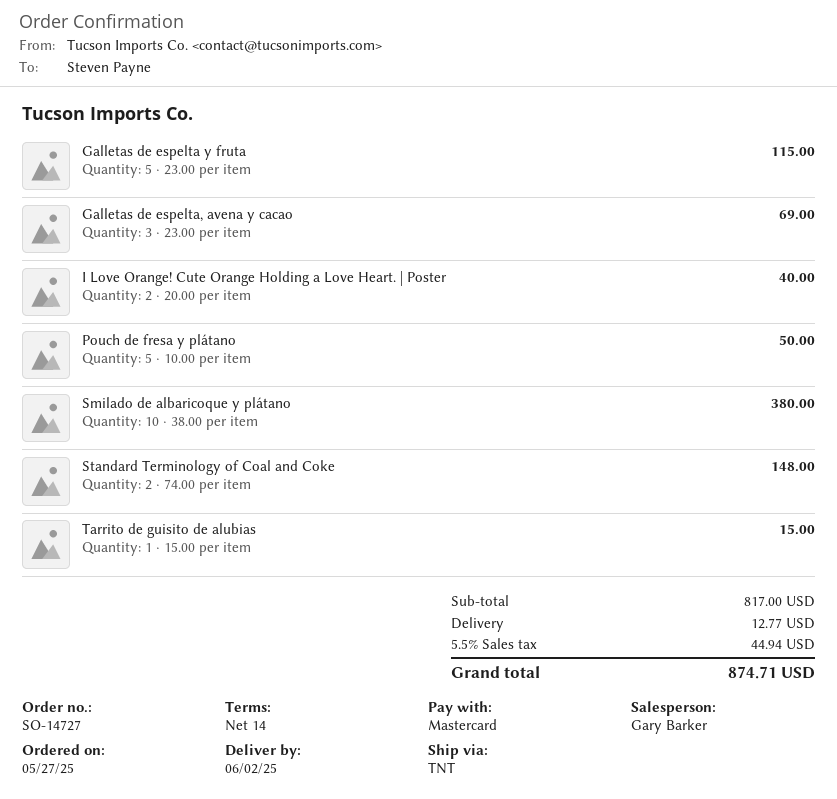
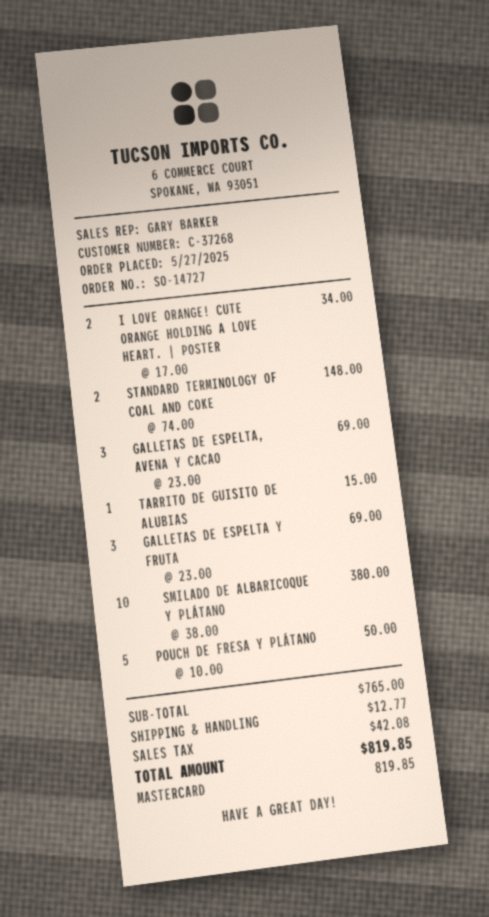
Galletas de espelta y fruta: 5 x 23.00 = 115.00 -> 3 x 23.00 = 69.00
I Love Orange! Cute Orange Holding a Love Heart. | Poster: 2 x 20.00 = 40.00 -> 2 x 17.00 = 34.00
subtotal: 817.00 -> 765.00
tax: 44.94 -> 42.08
total: 874.71 -> 819.85

